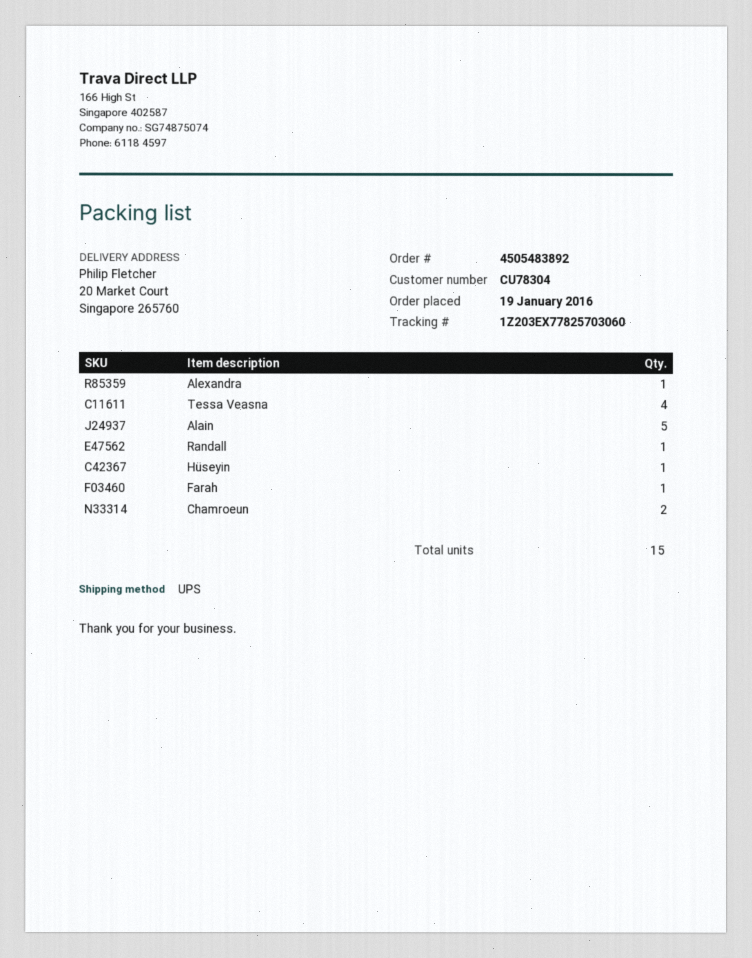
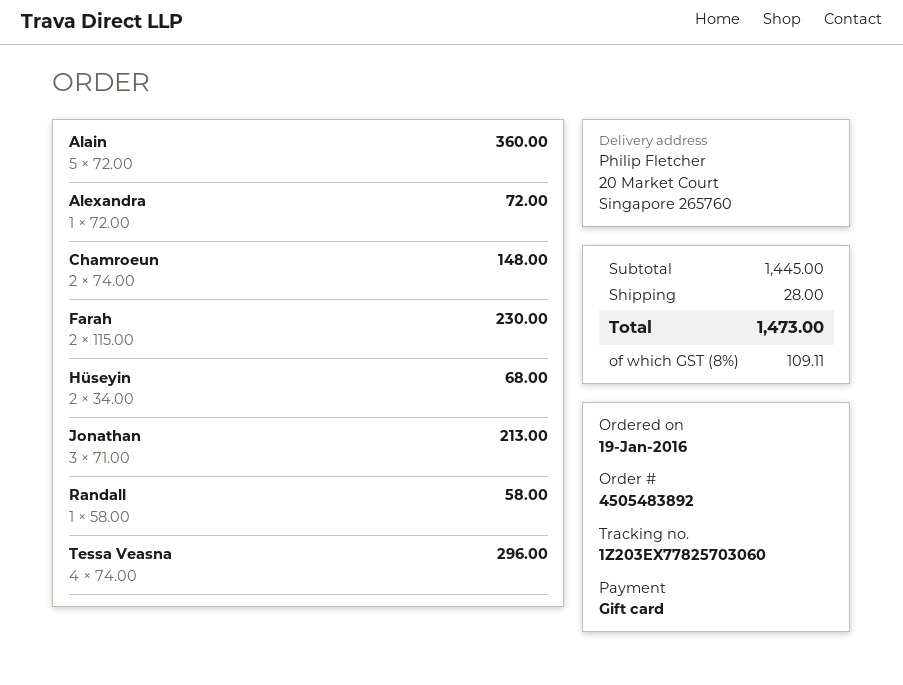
Hüseyin: 1 -> 2
Farah: 1 -> 2
Jonathan: none -> 3

